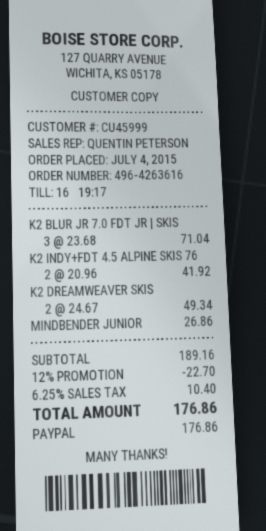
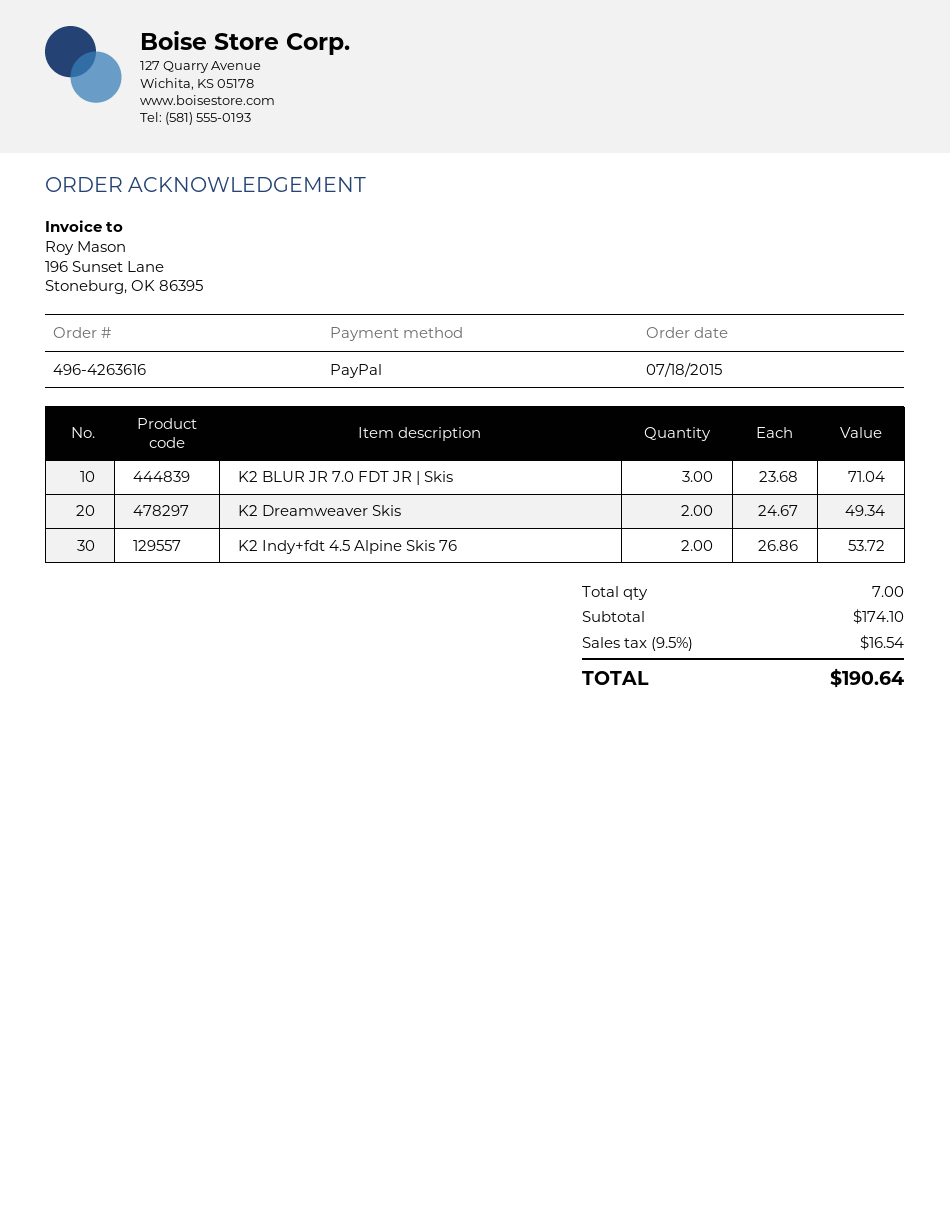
order date: 2015-07-04 -> 2015-07-18
K2 INDY+FDT 4.5 ALPINE SKIS 76: 2 x 20.96 = 41.92 -> 2 x 26.86 = 53.72
MINDBENDER JUNIOR: 1 x 26.86 = 26.86 -> none
subtotal: 189.16 -> 174.10
discount: 12% = 22.70 -> none
tax: 6.25% = 10.40 -> 9.5% = 16.54
total: 176.86 -> 190.64

